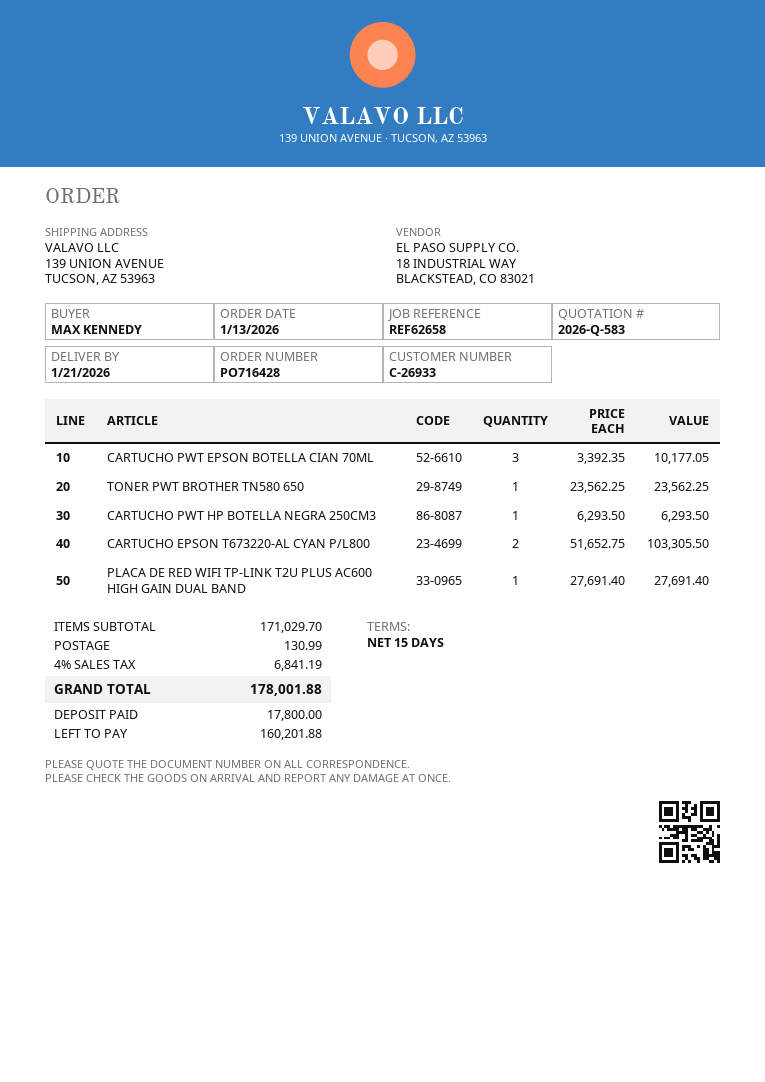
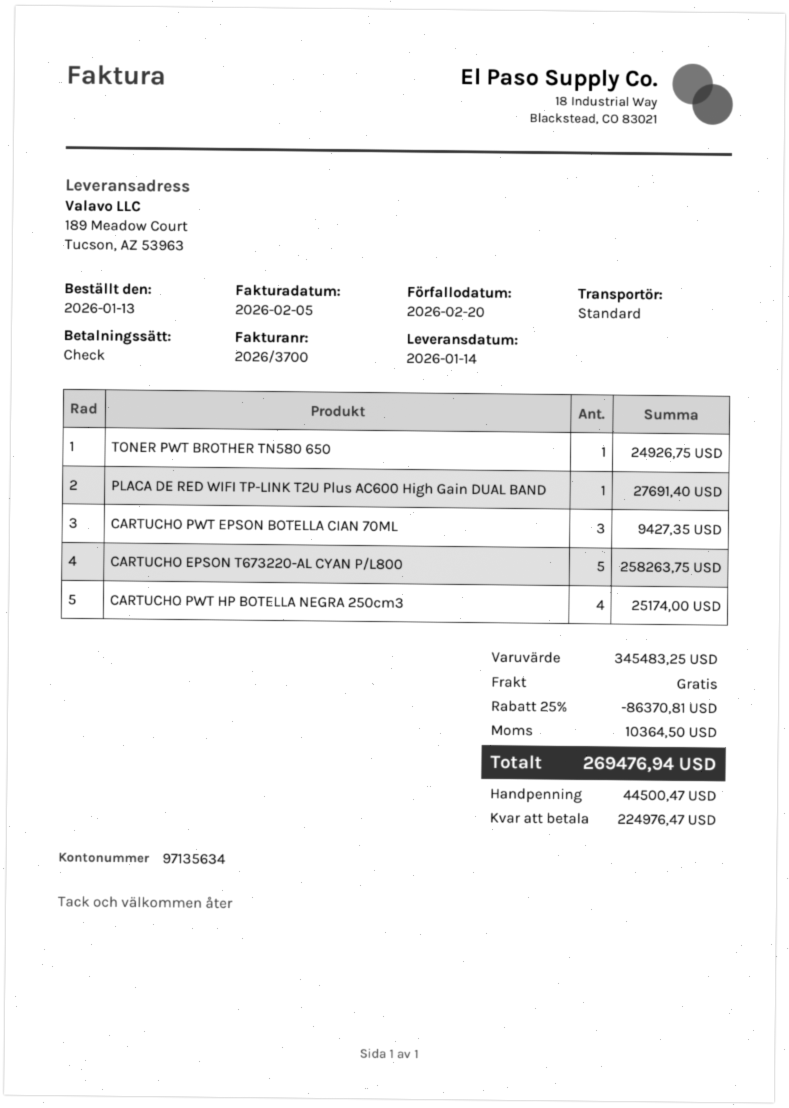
delivery date: 2026-01-21 -> 2026-01-14
ship to: 139 UNION AVENUE, TUCSON, AZ 53963 -> 189 Meadow Court, Tucson, AZ 53963
CARTUCHO PWT EPSON BOTELLA CIAN 70ML: 3 for 10177.05 -> 3 for 9427.35
TONER PWT BROTHER TN580 650: 1 for 23562.25 -> 1 for 24926.75
CARTUCHO PWT HP BOTELLA NEGRA 250CM3: 1 for 6293.50 -> 4 for 25174.00
CARTUCHO EPSON T673220-AL CYAN P/L800: 2 for 103305.50 -> 5 for 258263.75
subtotal: 171029.70 -> 345483.25
discount: none -> 25% = 86370.81
shipping: 130.99 -> 0.00
tax: 6841.19 -> 10364.50
total: 178001.88 -> 269476.94
deposit: 17800.00 -> 44500.47
balance: 160201.88 -> 224976.47

